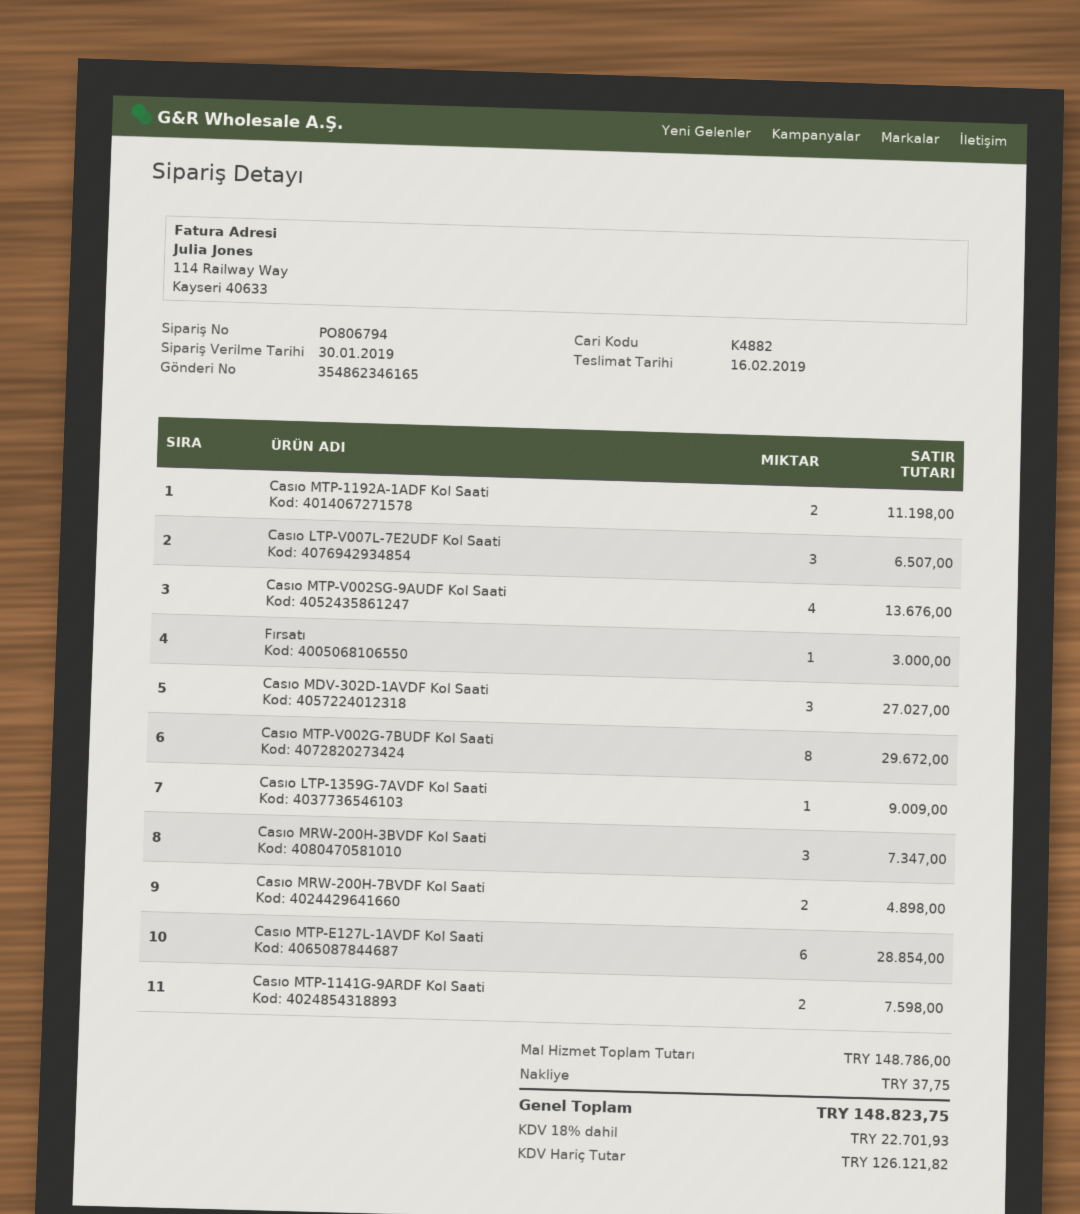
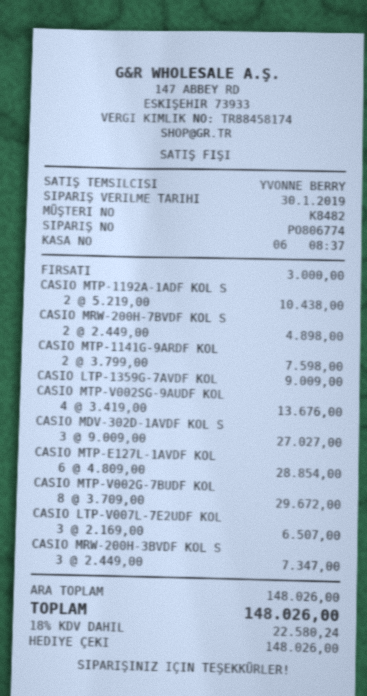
order number: PO806794 -> PO806774
customer number: K4882 -> K8482
Casıo MTP-1192A-1ADF Kol Saati: 2 for 11198.00 -> 2 for 10438.00
subtotal: 148786.00 -> 148026.00
shipping: 37.75 -> none
tax: 18% = 22701.93 -> 18% = 22580.24
total: 148823.75 -> 148026.00

